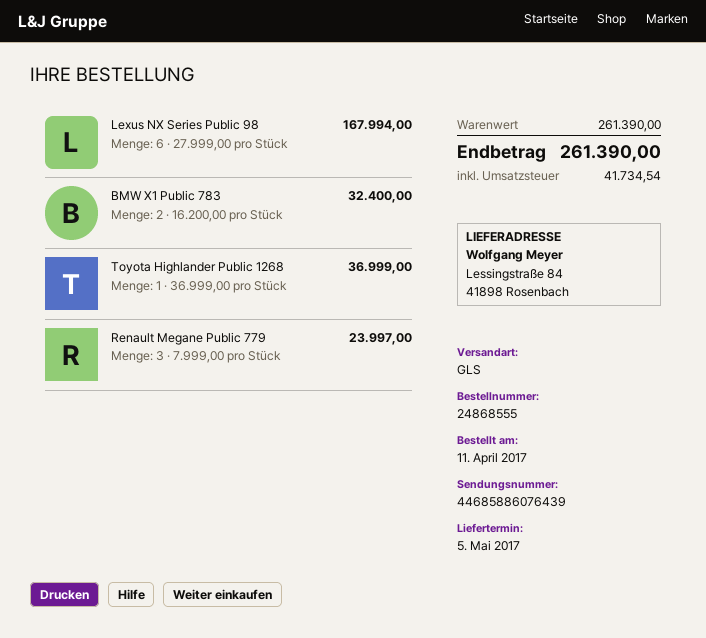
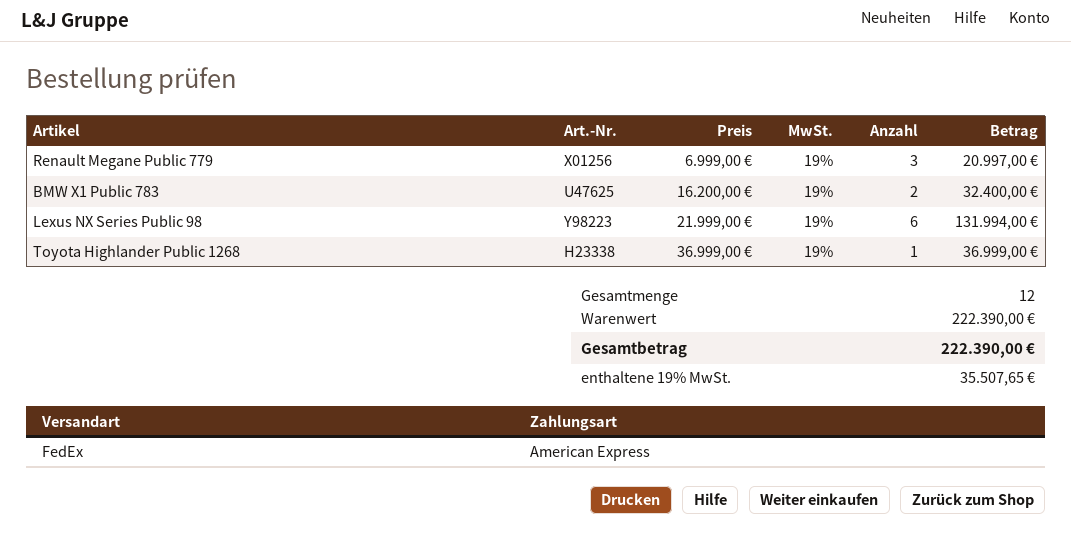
shipping method: GLS -> FedEx
Lexus NX Series Public 98: 6 x 27999.00 = 167994.00 -> 6 x 21999.00 = 131994.00
Renault Megane Public 779: 3 x 7999.00 = 23997.00 -> 3 x 6999.00 = 20997.00
subtotal: 261390.00 -> 222390.00
tax: 41734.54 -> 35507.65
total: 261390.00 -> 222390.00

